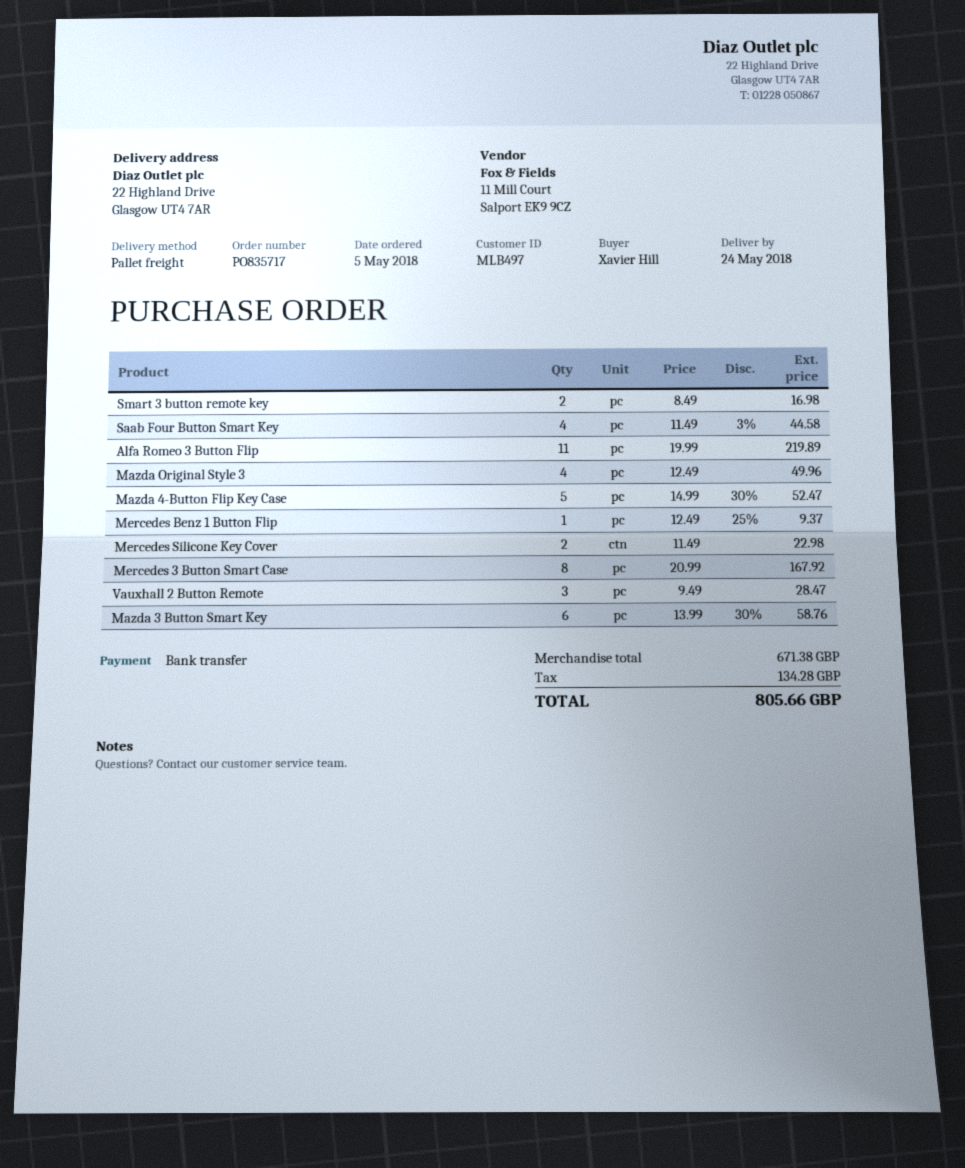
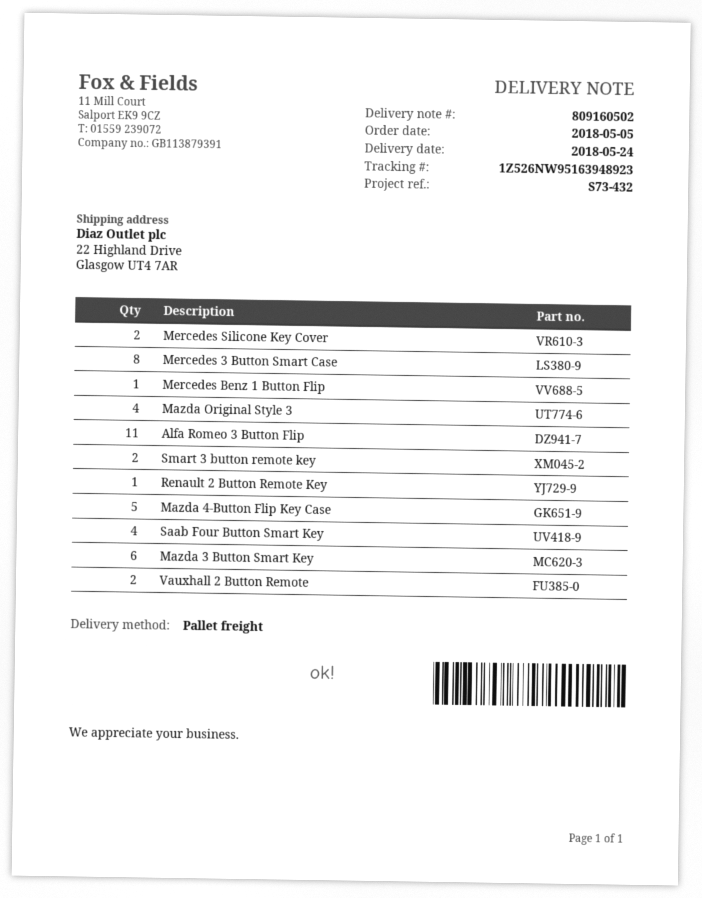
Vauxhall 2 Button Remote: 3 -> 2
Renault 2 Button Remote Key: none -> 1

